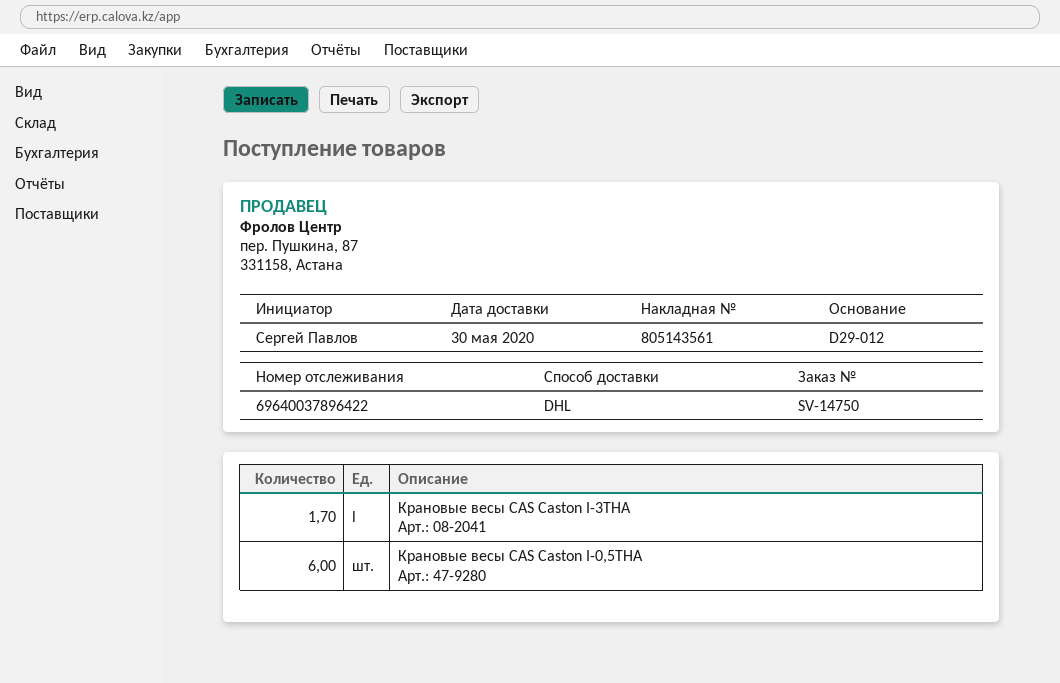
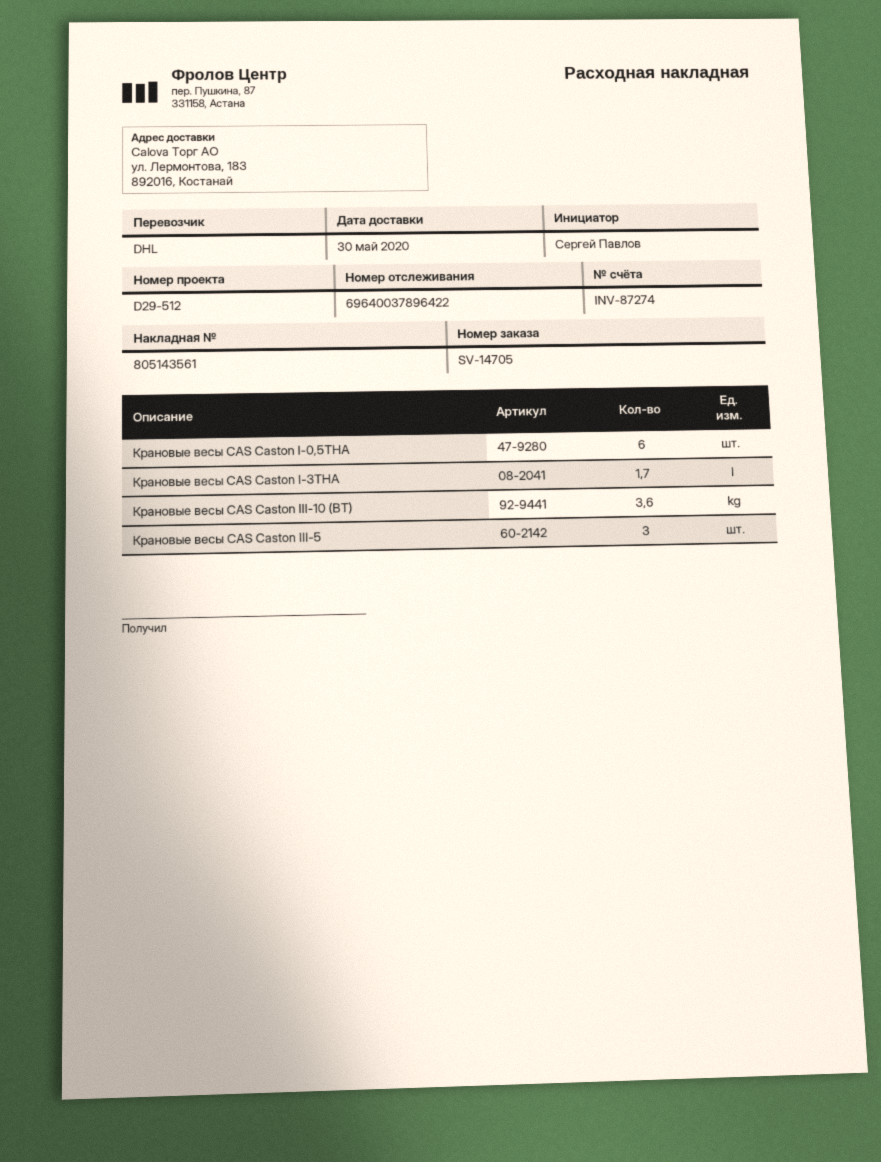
order number: SV-14750 -> SV-14705
reference: D29-012 -> D29-512
Крановые весы CAS Caston III-10 (ВТ): none -> 3.6
Крановые весы CAS Caston III-5: none -> 3

